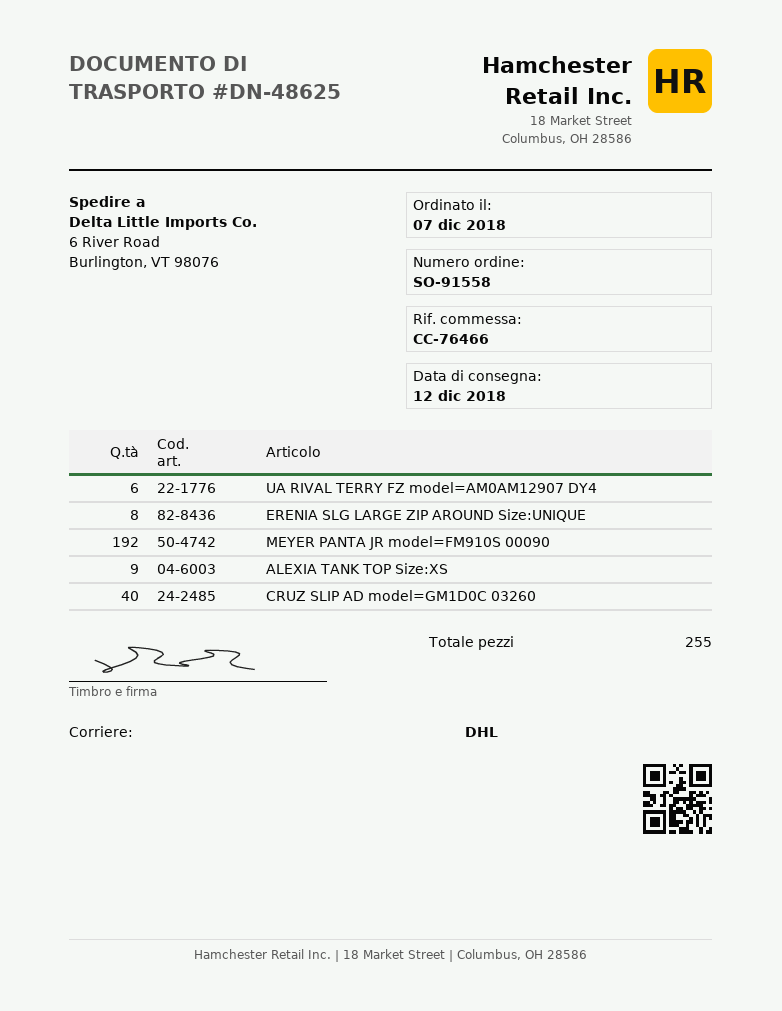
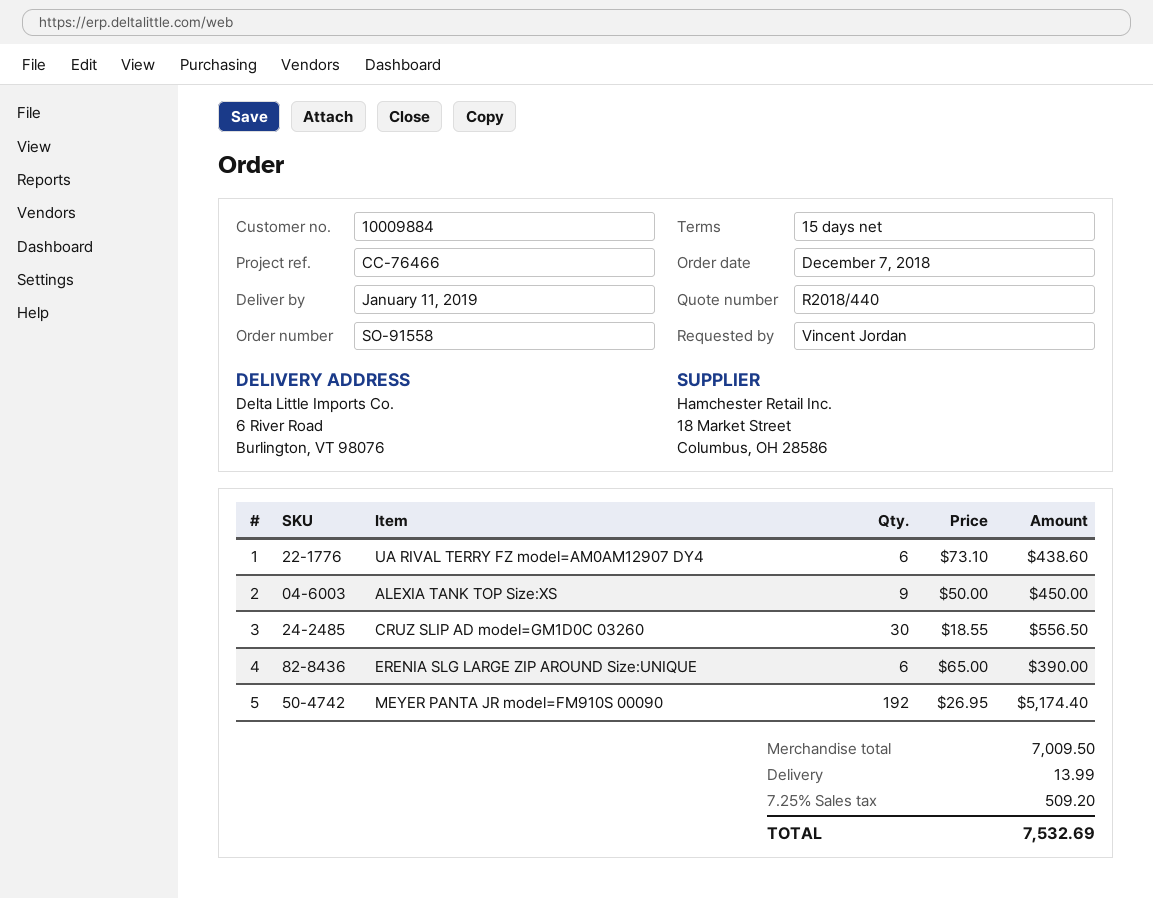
delivery date: 2018-12-12 -> 2019-01-11
ERENIA SLG LARGE ZIP AROUND Size:UNIQUE: 8 -> 6
CRUZ SLIP AD model=GM1D0C 03260: 40 -> 30

